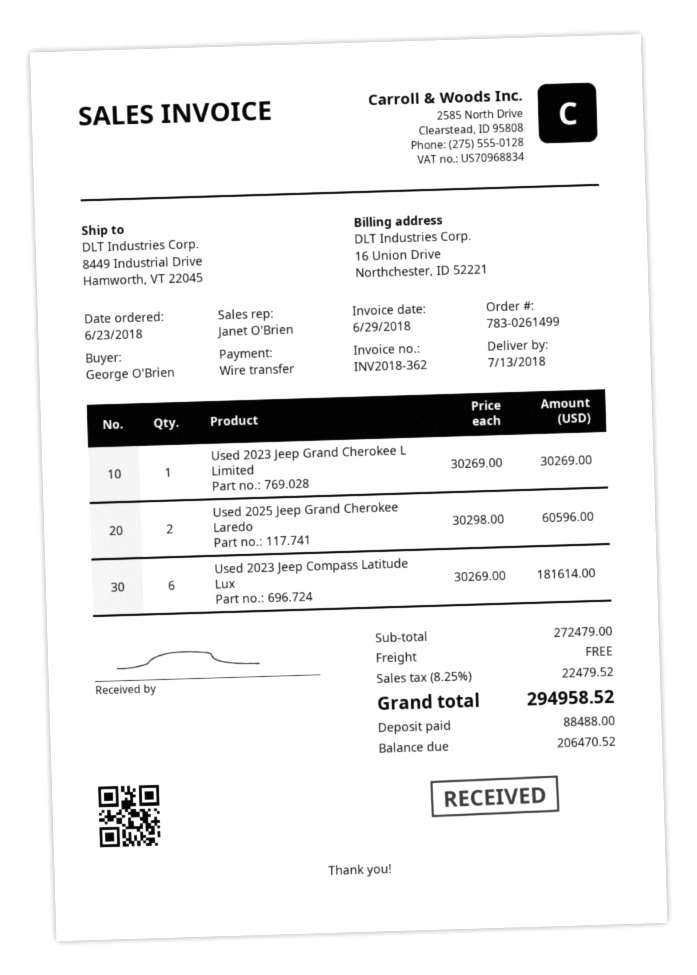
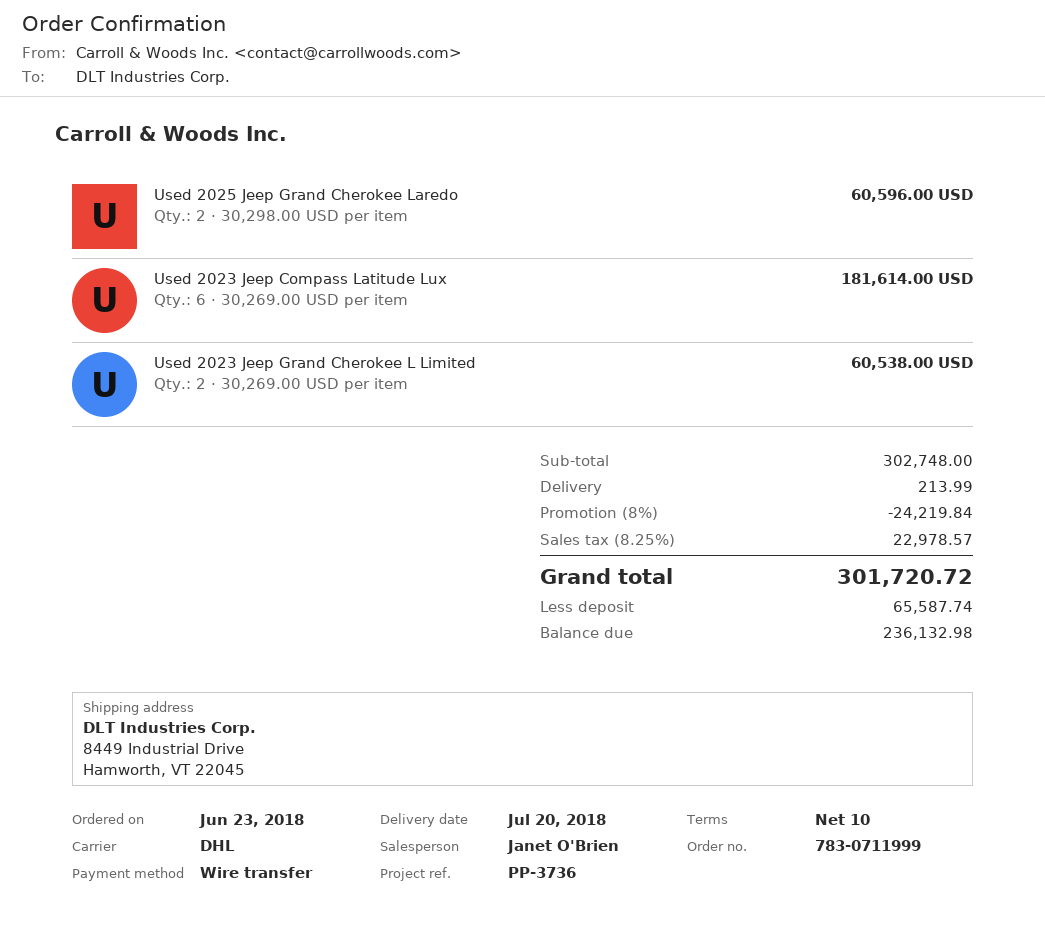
order number: 783-0261499 -> 783-0711999
delivery date: 2018-07-13 -> 2018-07-20
Used 2023 Jeep Grand Cherokee L Limited: 1 x 30269.00 = 30269.00 -> 2 x 30269.00 = 60538.00
subtotal: 272479.00 -> 302748.00
discount: none -> 8% = 24219.84
shipping: 0.00 -> 213.99
tax: 8.25% = 22479.52 -> 8.25% = 22978.57
total: 294958.52 -> 301720.72
deposit: 88488.00 -> 65587.74
balance: 206470.52 -> 236132.98

